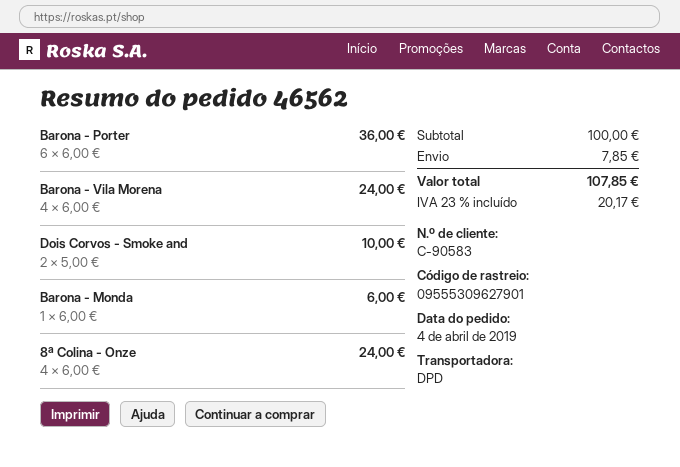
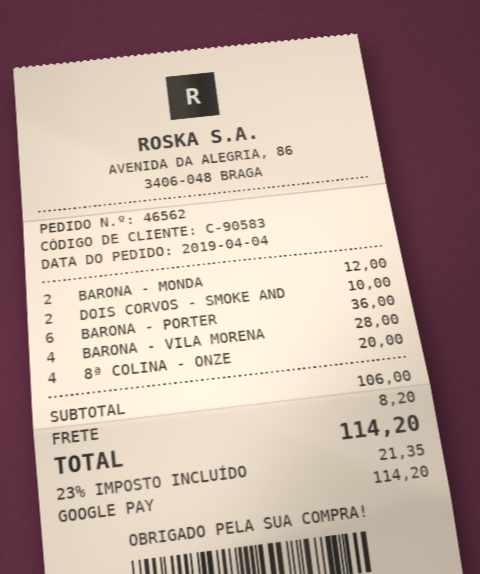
Barona - Vila Morena: 4 for 24.00 -> 4 for 28.00
Barona - Monda: 1 for 6.00 -> 2 for 12.00
8ª Colina - Onze: 4 for 24.00 -> 4 for 20.00
subtotal: 100.00 -> 106.00
shipping: 7.85 -> 8.20
tax: 23% = 20.17 -> 23% = 21.35
total: 107.85 -> 114.20

